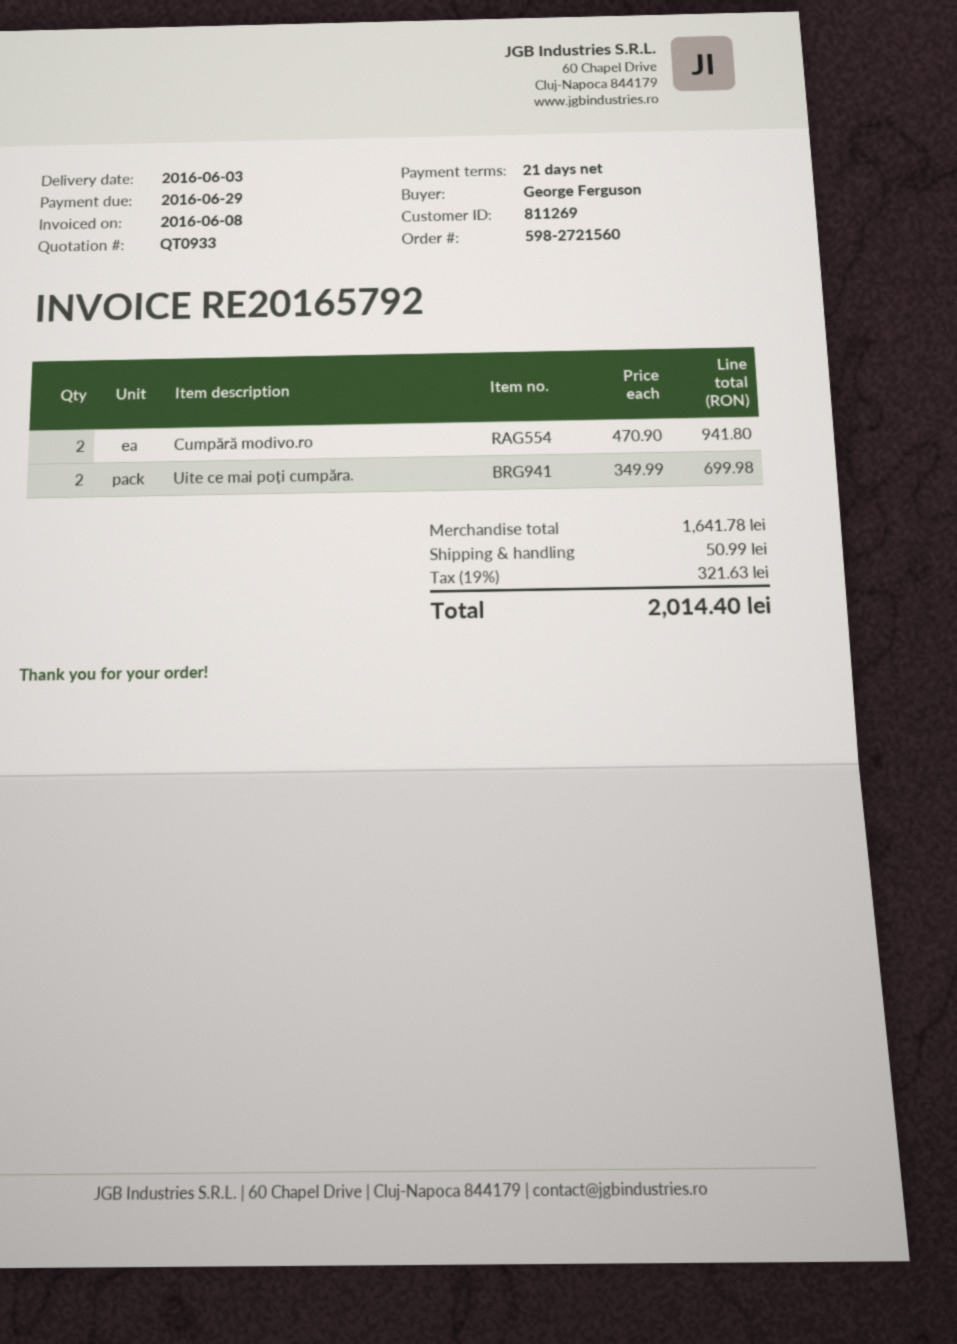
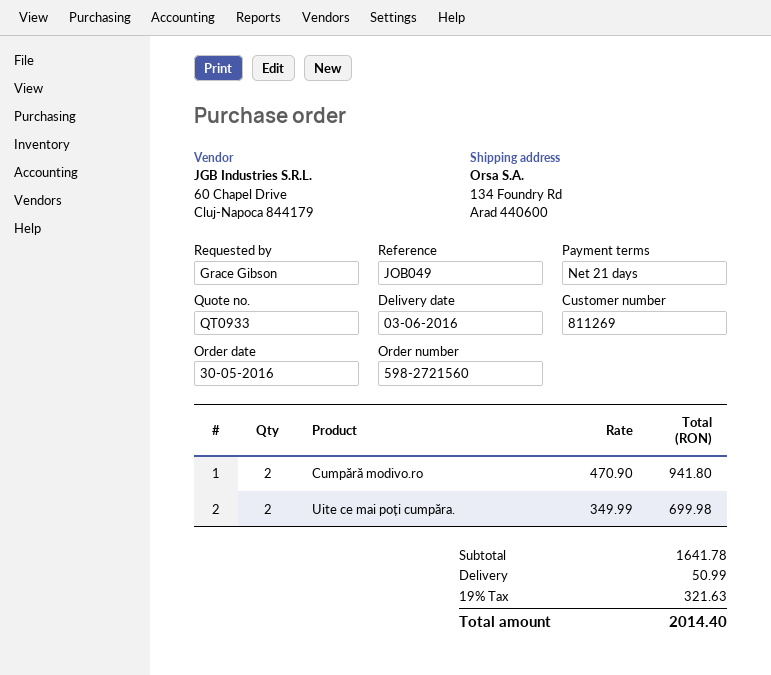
ordered by: George Ferguson -> Grace Gibson

